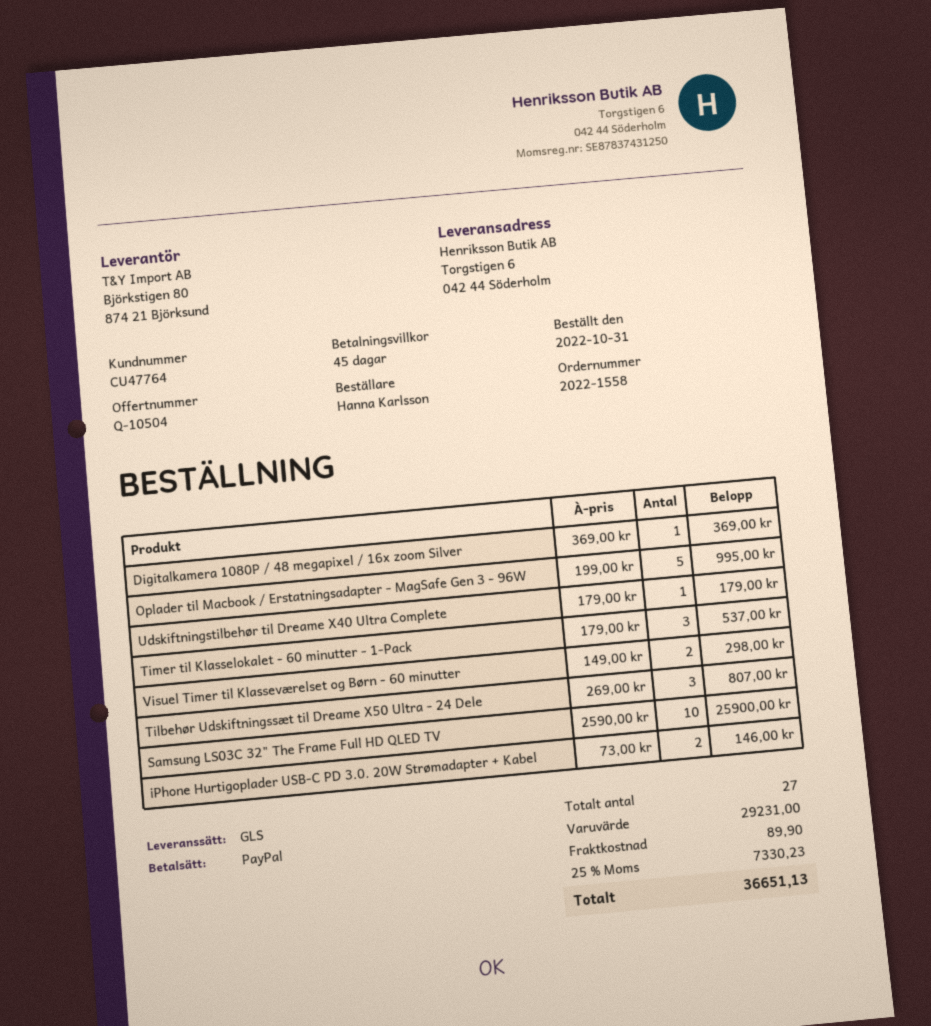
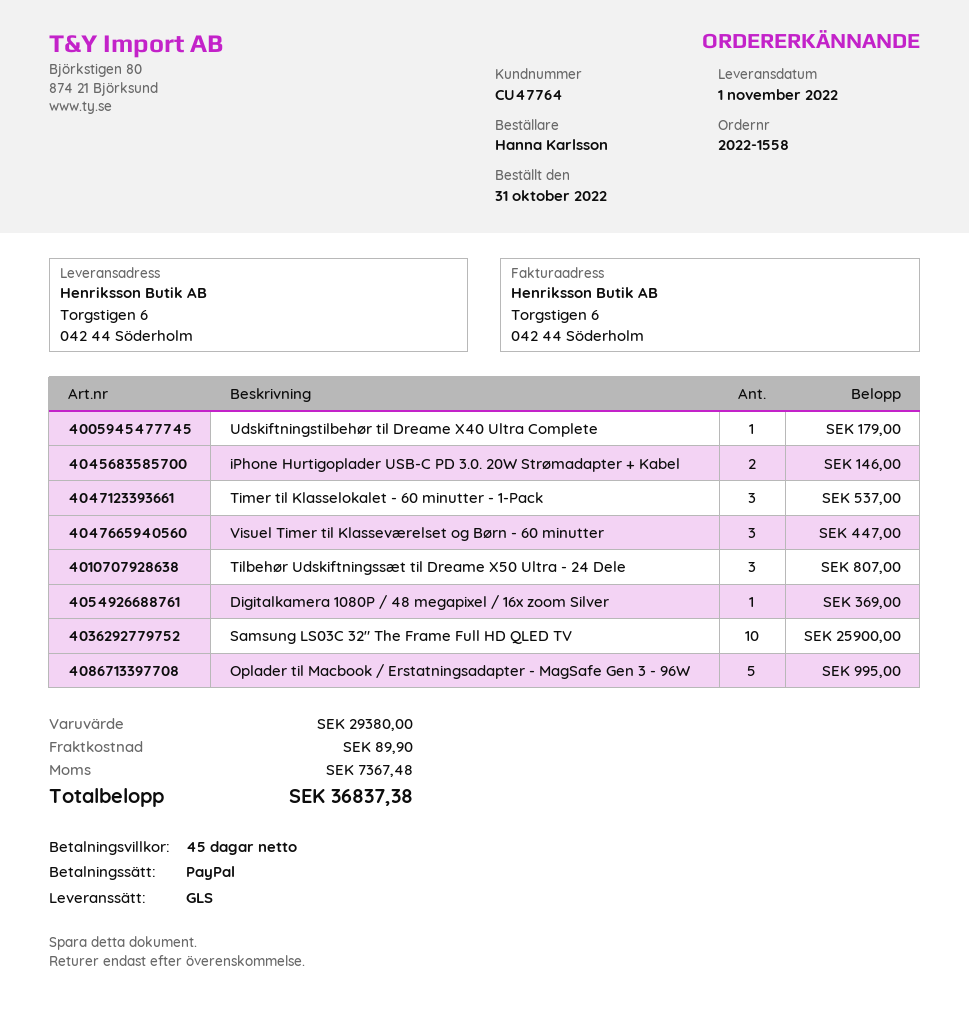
Visuel Timer til Klasseværelset og Børn - 60 minutter: 2 for 298.00 -> 3 for 447.00
subtotal: 29231.00 -> 29380.00
tax: 7330.23 -> 7367.48
total: 36651.13 -> 36837.38

